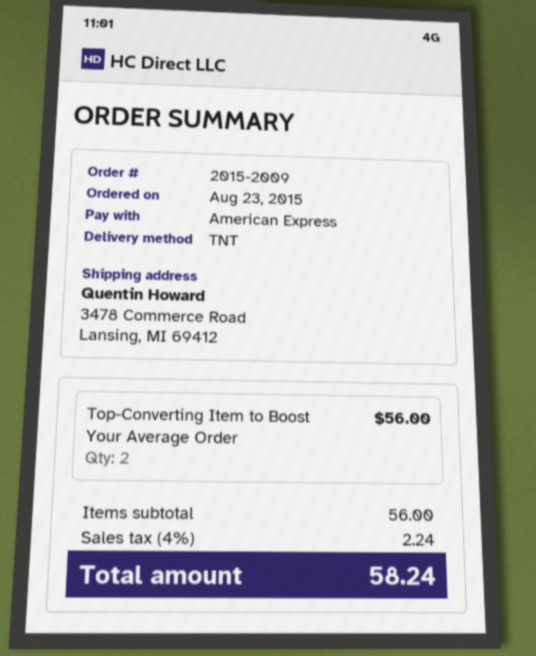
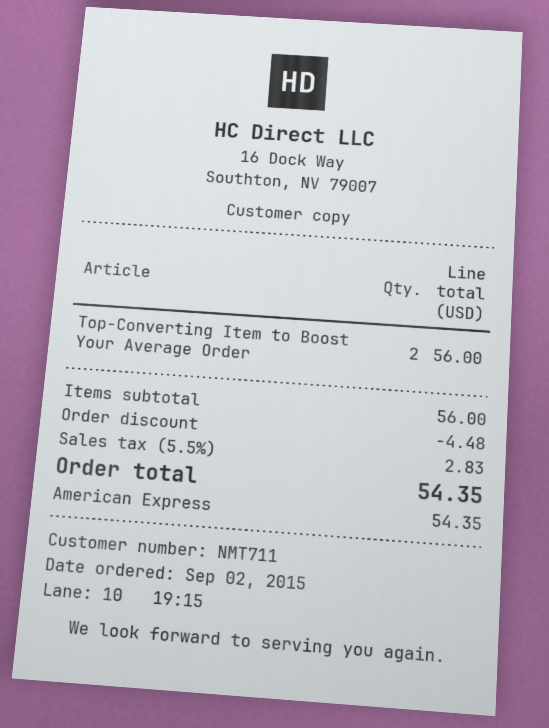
order date: 2015-08-23 -> 2015-09-02
discount: none -> 4.48
tax: 4% = 2.24 -> 5.5% = 2.83
total: 58.24 -> 54.35

